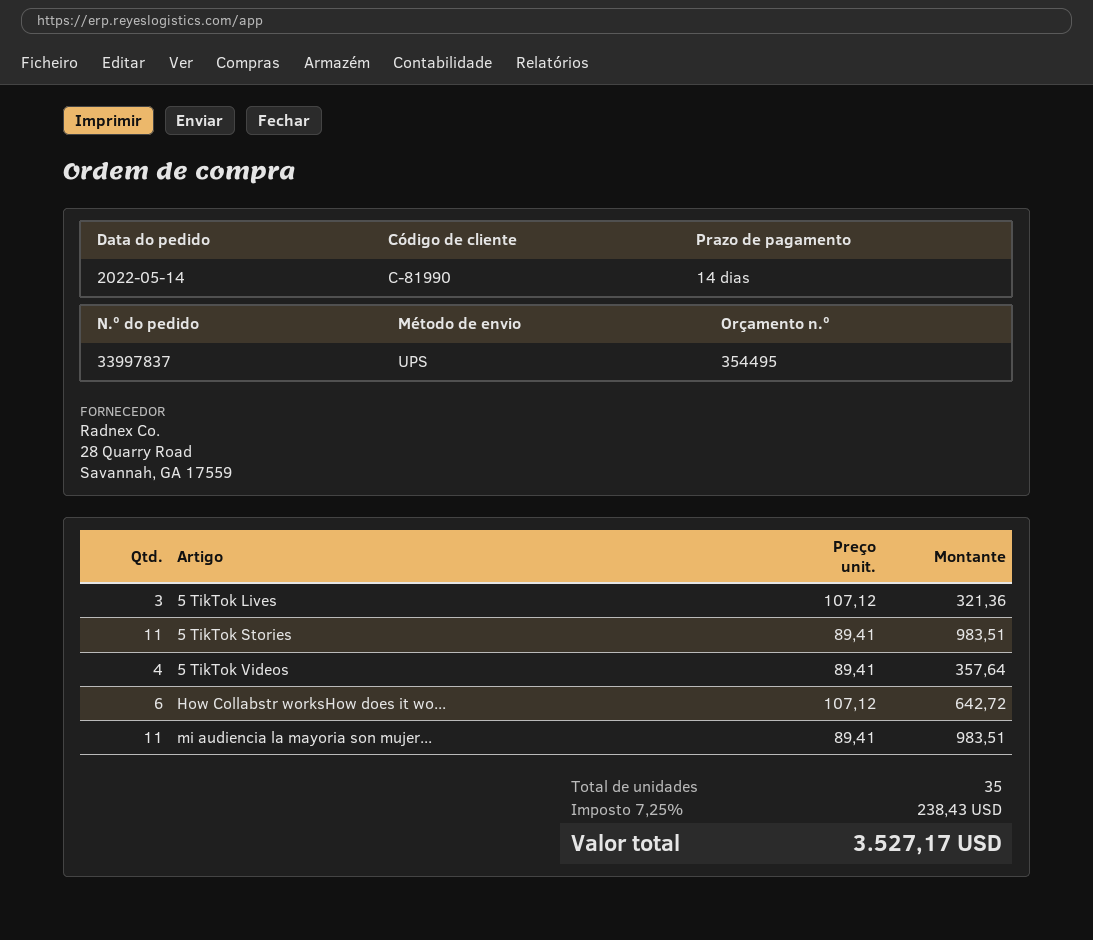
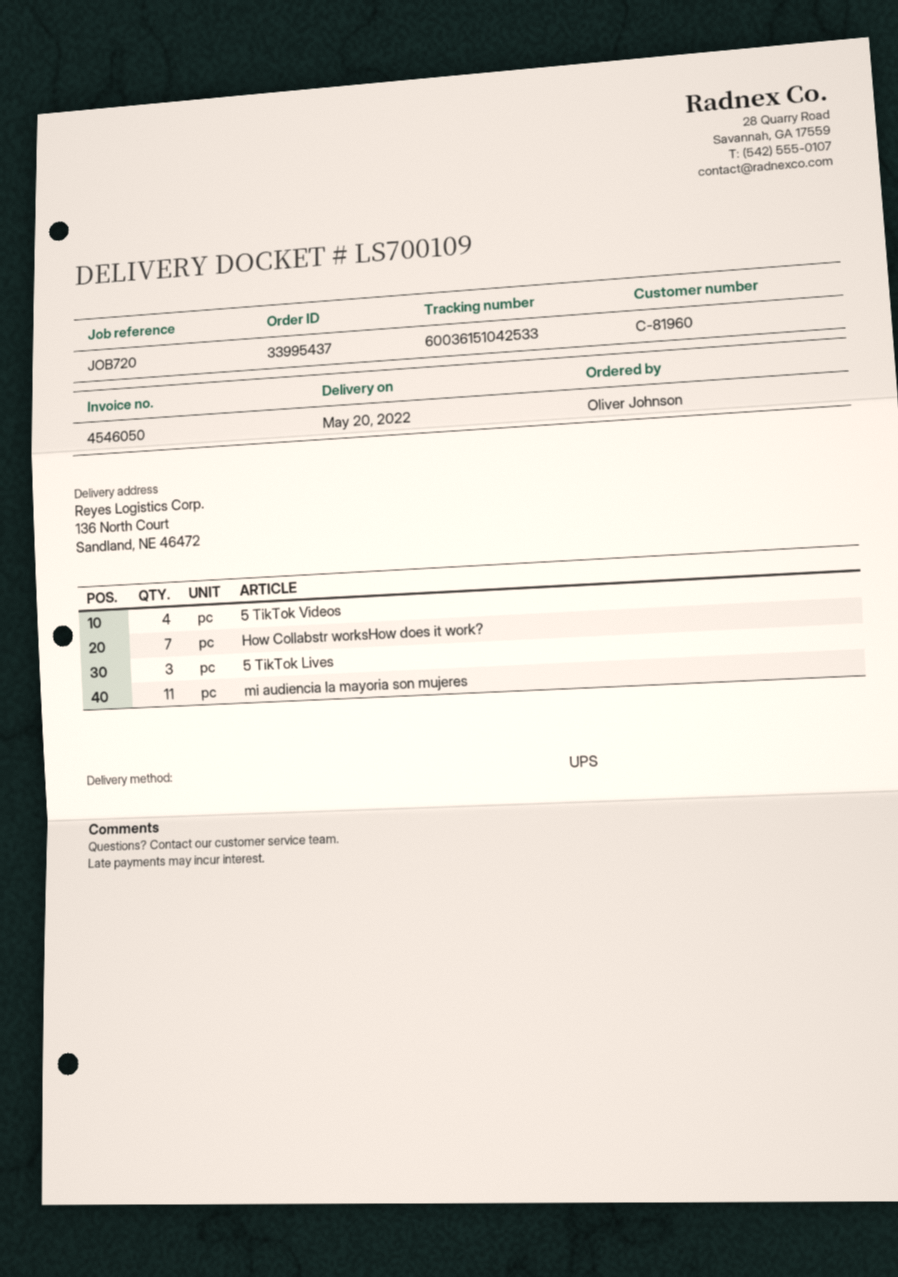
order number: 33997837 -> 33995437
customer number: C-81990 -> C-81960
5 TikTok Stories: 11 -> none
How Collabstr worksHow does it wo...: 6 -> 7

